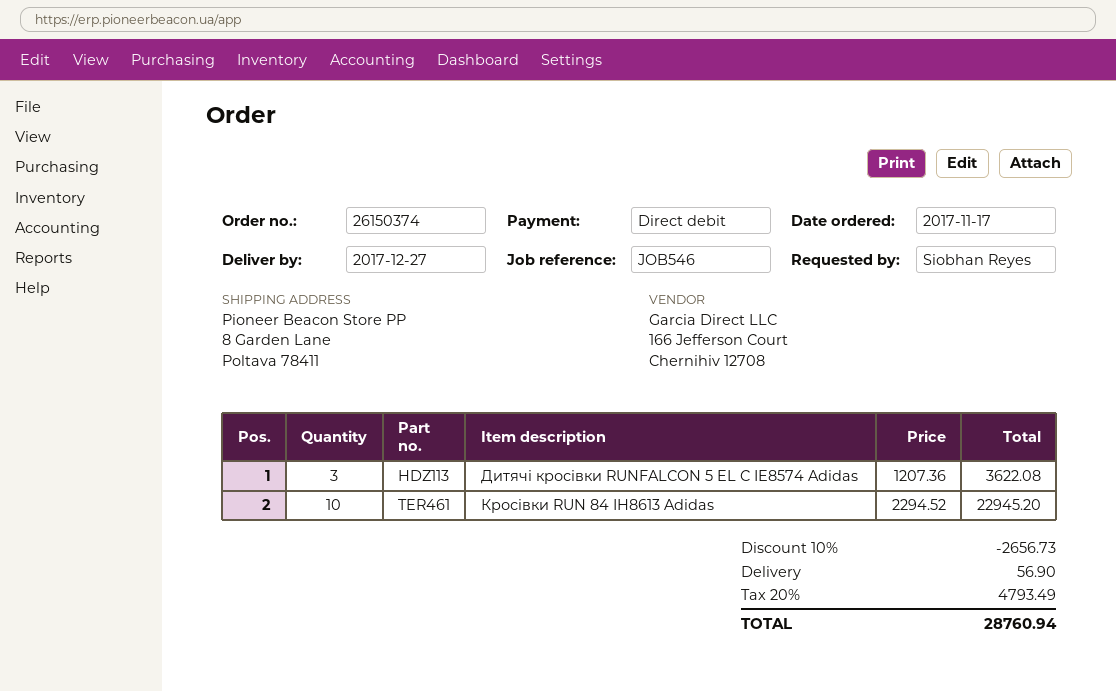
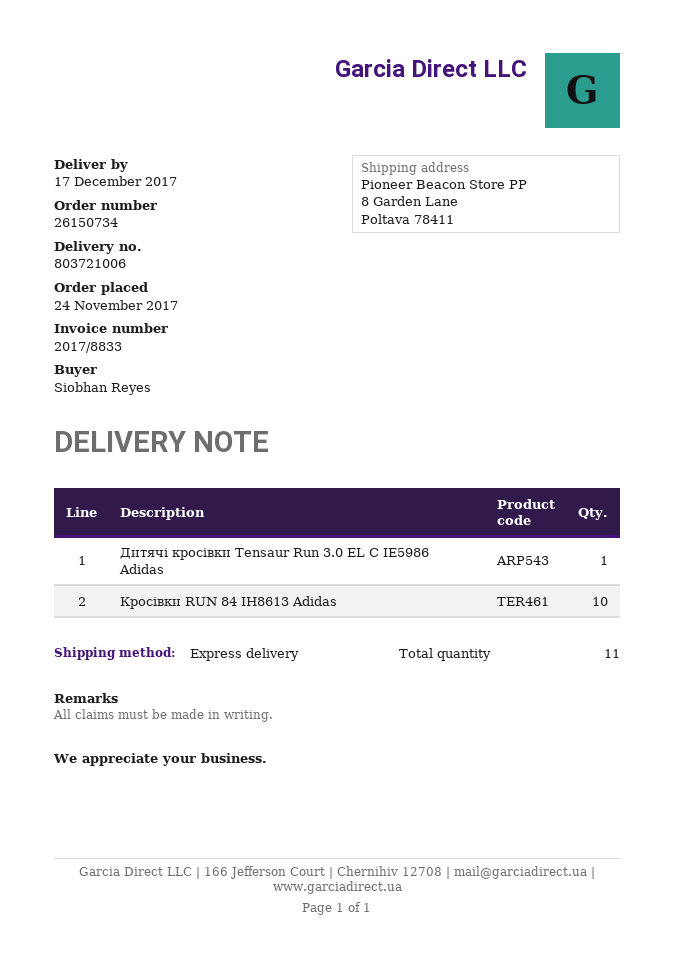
order number: 26150374 -> 26150734
order date: 2017-11-17 -> 2017-11-24
delivery date: 2017-12-27 -> 2017-12-17
Дитячі кросівки RUNFALCON 5 EL C IE8574 Adidas: 3 -> none
Дитячі кросівки Tensaur Run 3.0 EL C IE5986 Adidas: none -> 1

